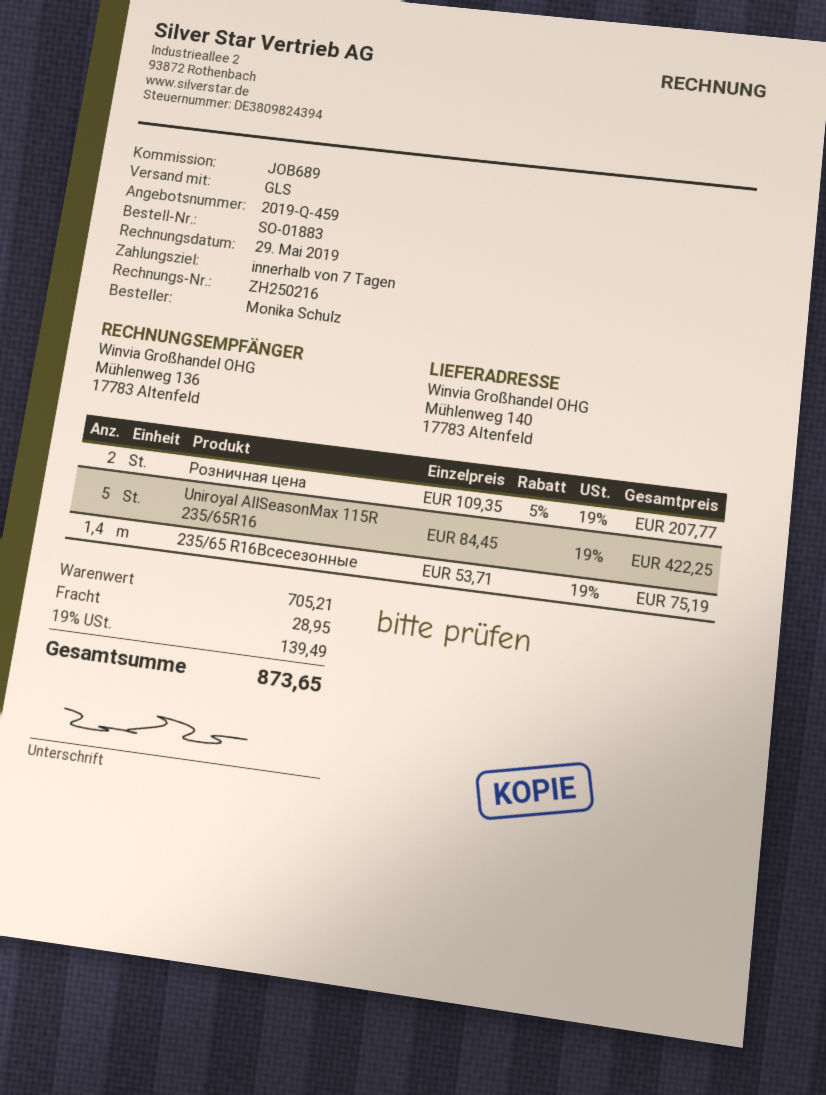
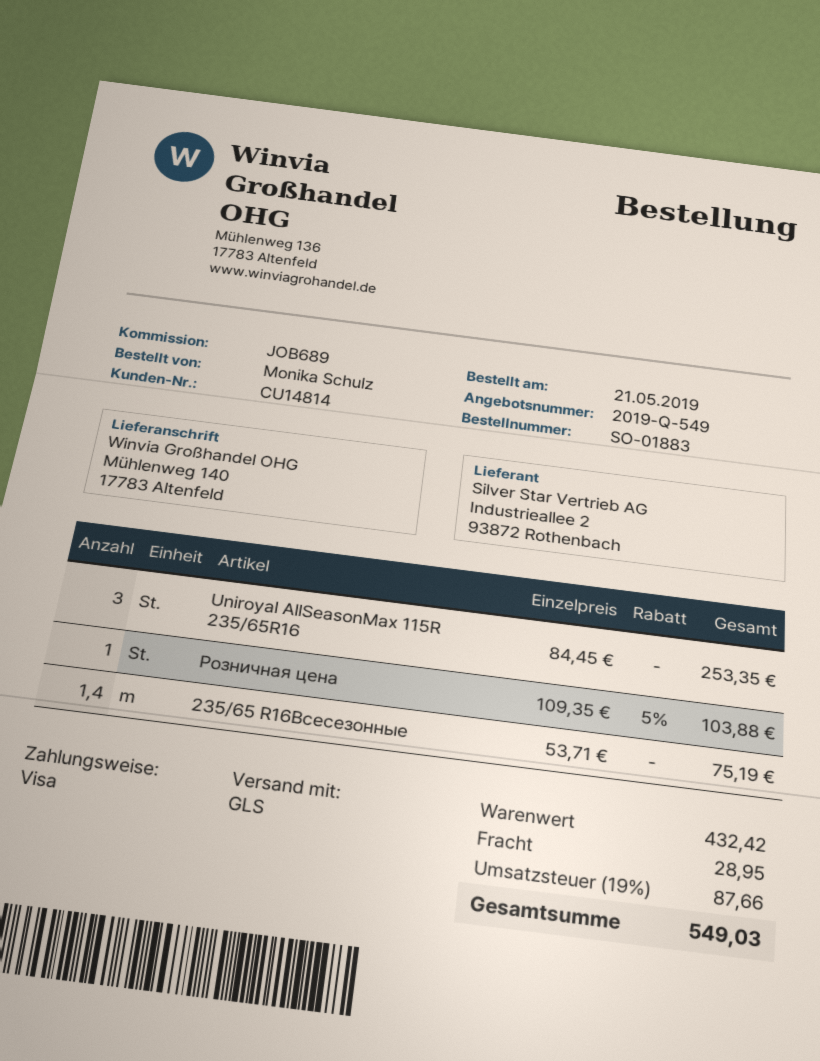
quote number: 2019-Q-459 -> 2019-Q-549
Розничная цена: 2 x 109.35 - 5% = 207.77 -> 1 x 109.35 - 5% = 103.88
Uniroyal AllSeasonMax 115R 235/65R16: 5 x 84.45 = 422.25 -> 3 x 84.45 = 253.35
subtotal: 705.21 -> 432.42
tax: 19% = 139.49 -> 19% = 87.66
total: 873.65 -> 549.03

